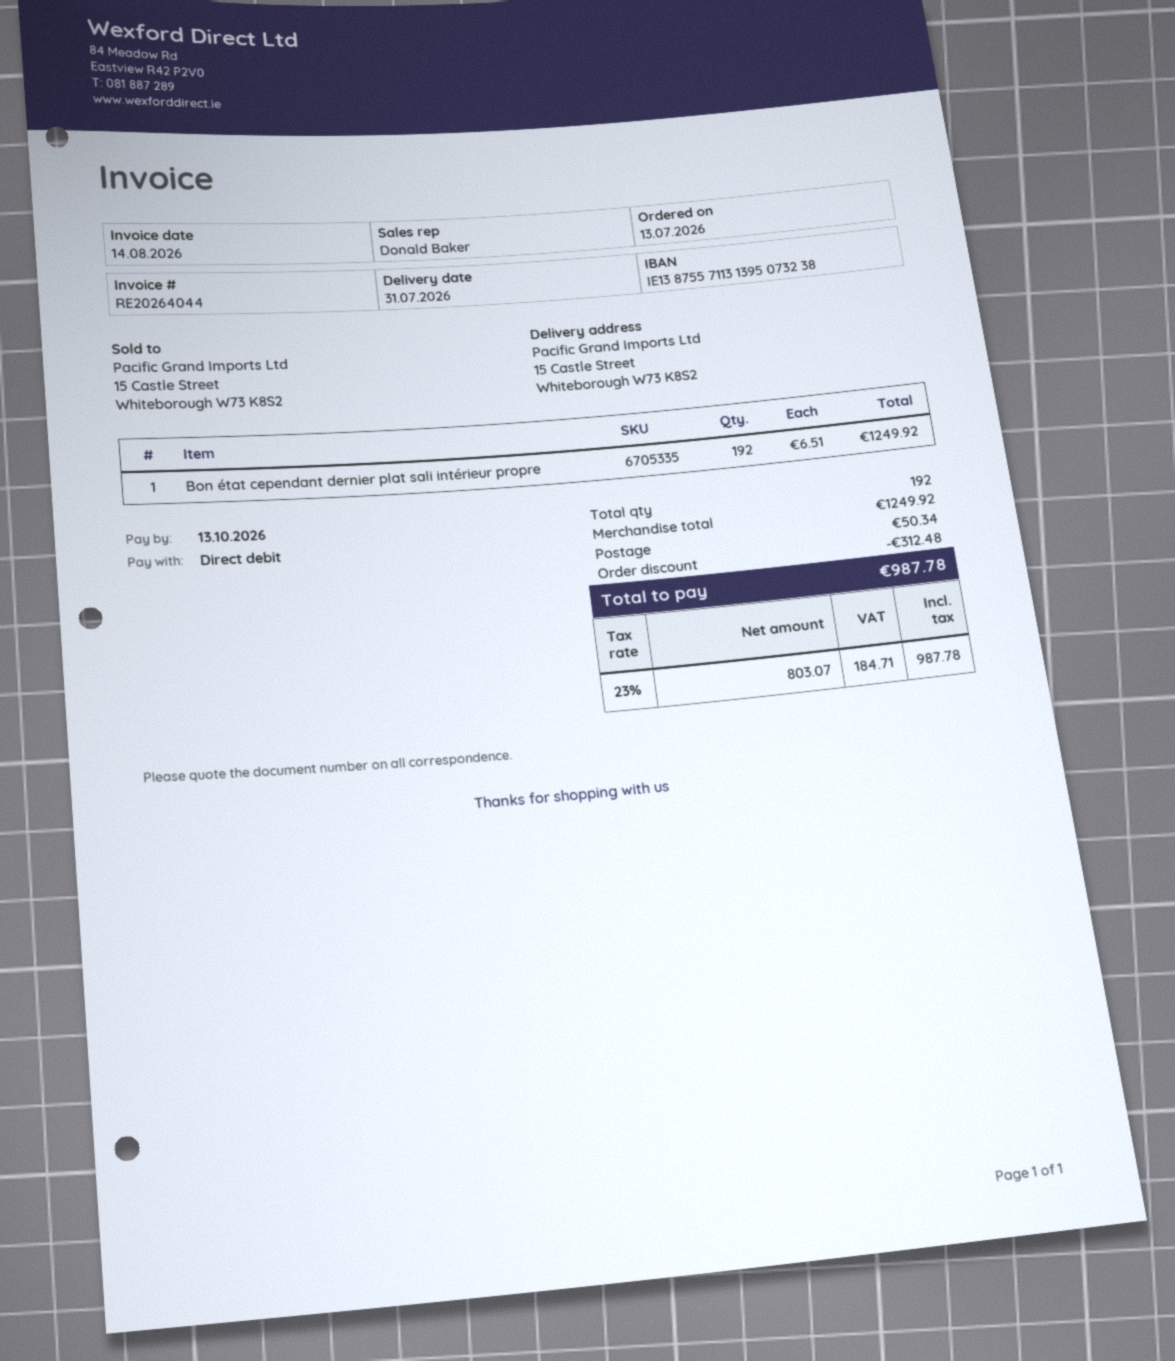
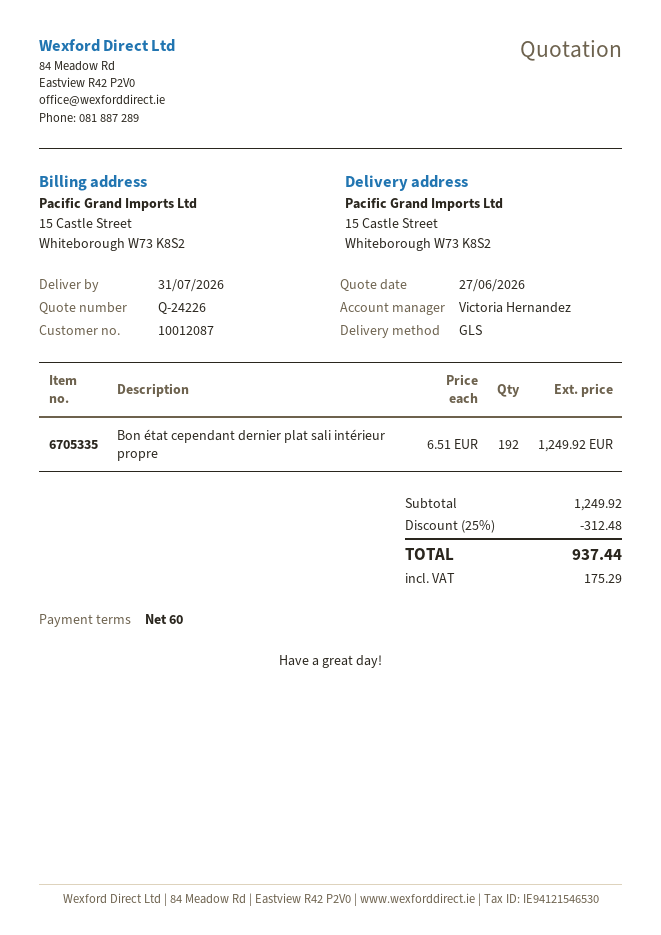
sales rep: Donald Baker -> Victoria Hernandez
shipping: 50.34 -> none
tax: 184.71 -> 175.29
total: 987.78 -> 937.44

